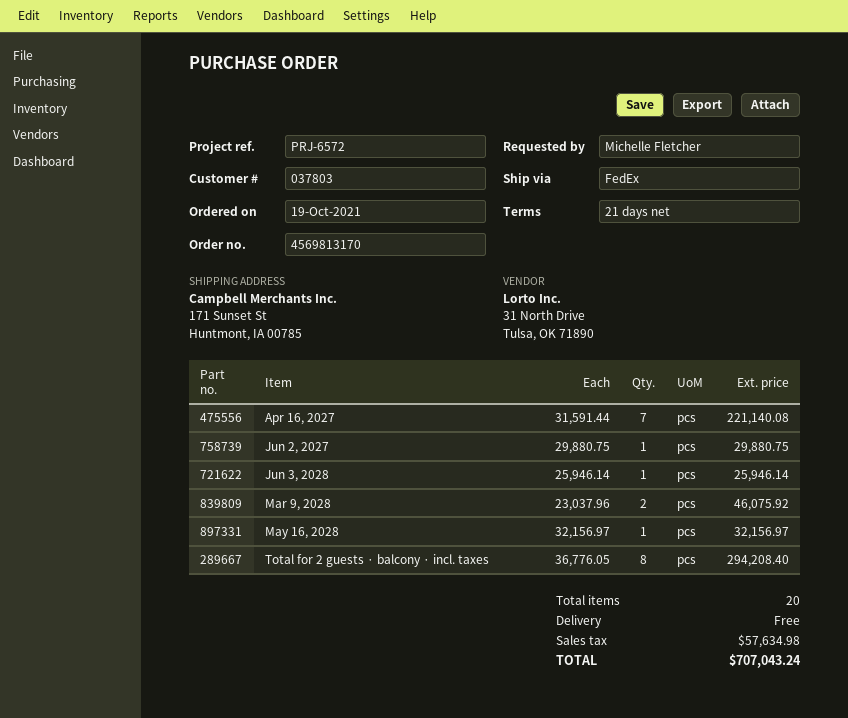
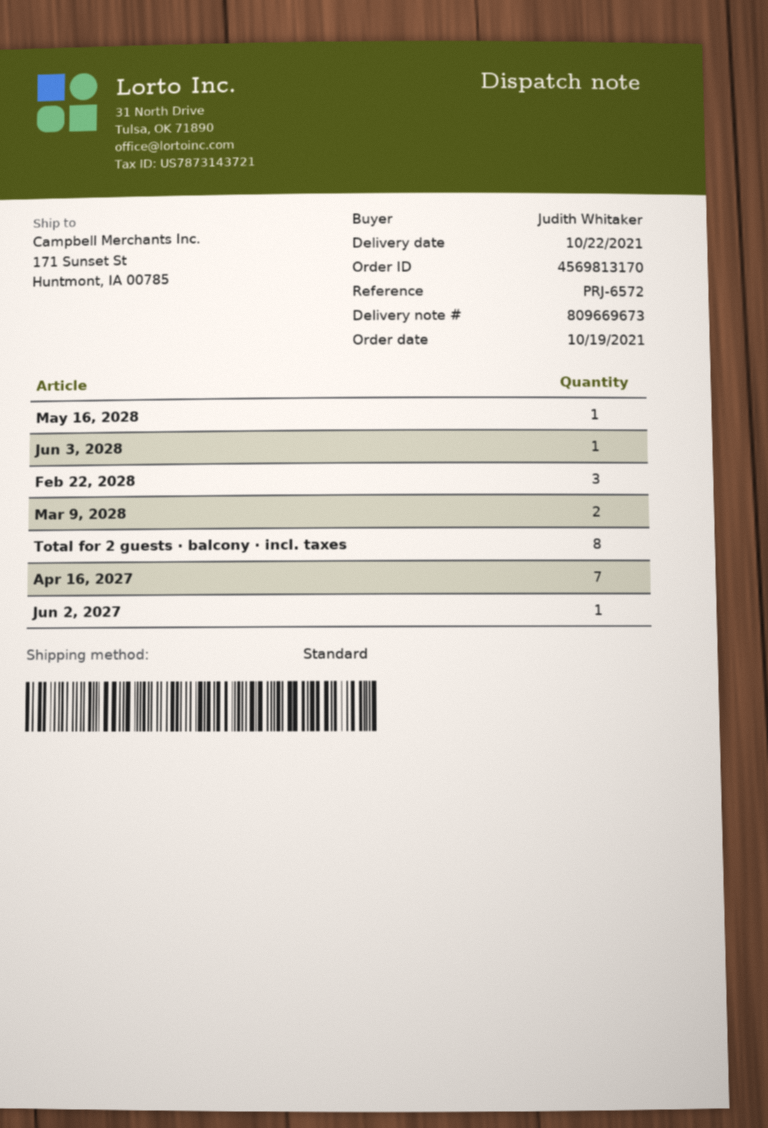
ordered by: Michelle Fletcher -> Judith Whitaker
shipping method: FedEx -> standard
Feb 22, 2028: none -> 3

